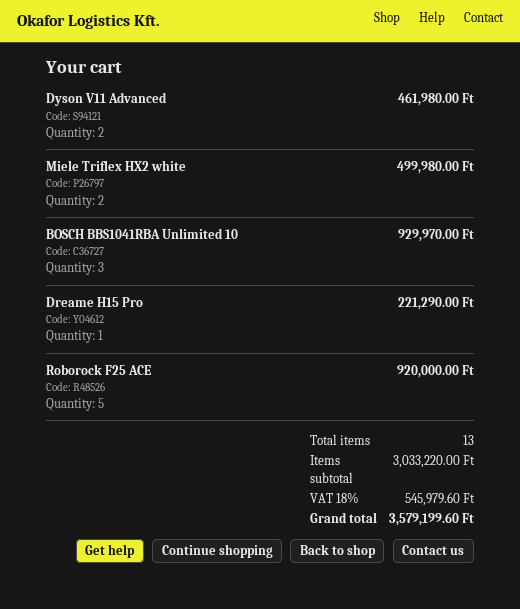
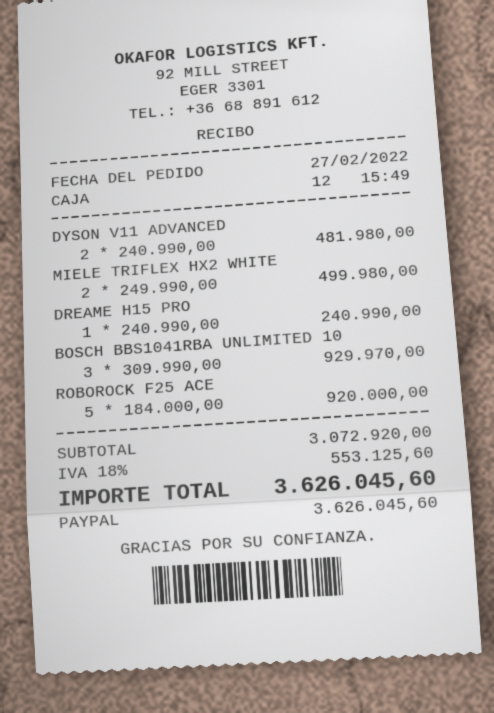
Dyson V11 Advanced: 2 for 461980.00 -> 2 for 481980.00
Dreame H15 Pro: 1 for 221290.00 -> 1 for 240990.00
subtotal: 3033220.00 -> 3072920.00
tax: 18% = 545979.60 -> 18% = 553125.60
total: 3579199.60 -> 3626045.60

